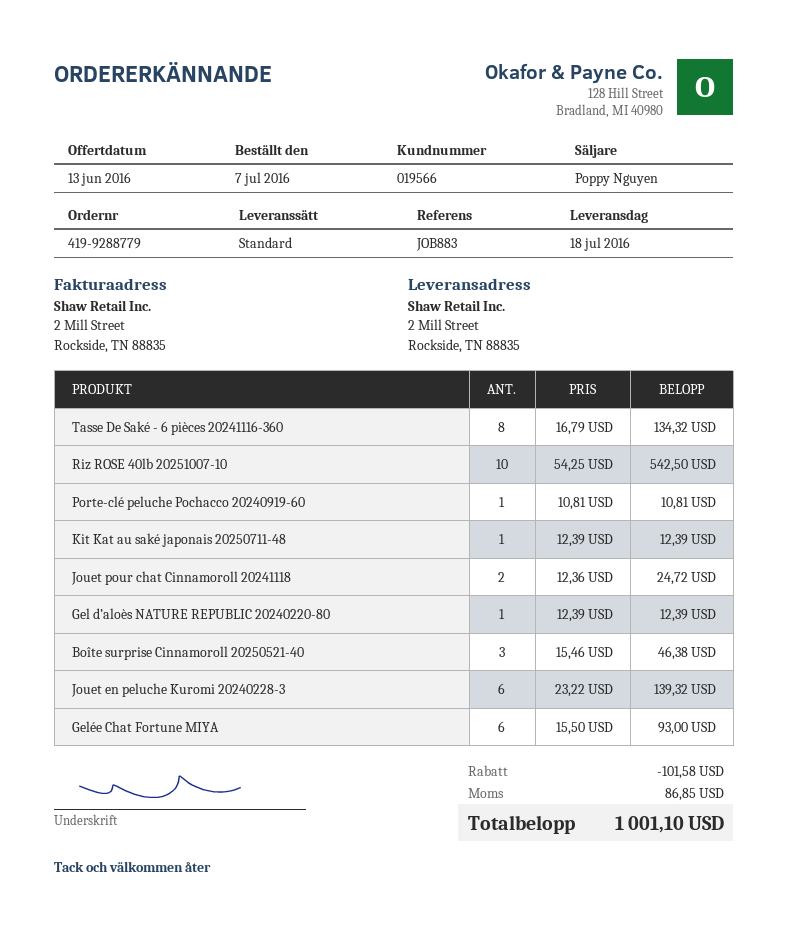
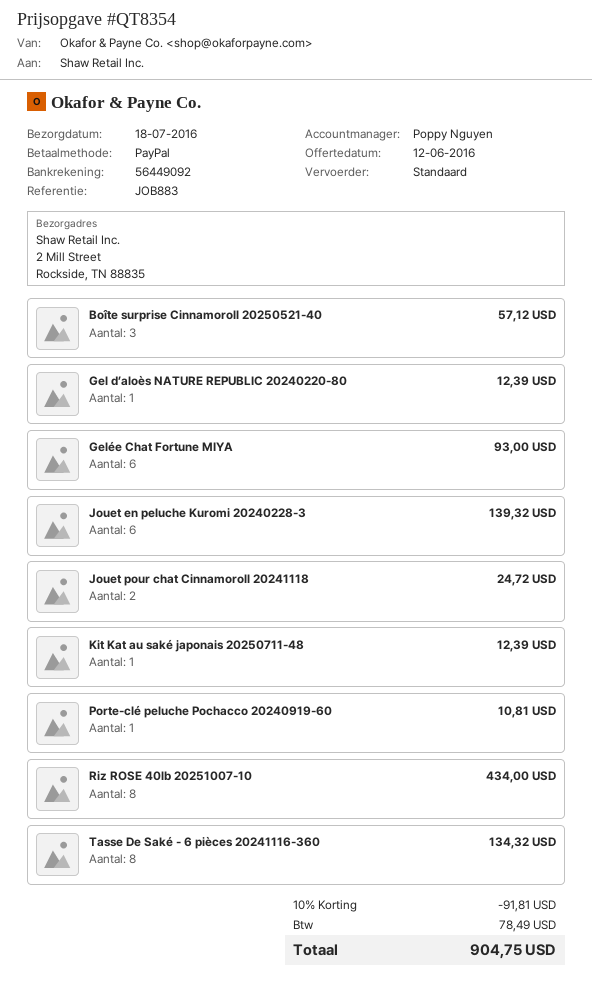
quote date: 2016-06-13 -> 2016-06-12
Riz ROSE 40lb 20251007-10: 10 for 542.50 -> 8 for 434.00
Boîte surprise Cinnamoroll 20250521-40: 3 for 46.38 -> 3 for 57.12
discount: 101.58 -> 91.81
tax: 86.85 -> 78.49
total: 1001.10 -> 904.75

